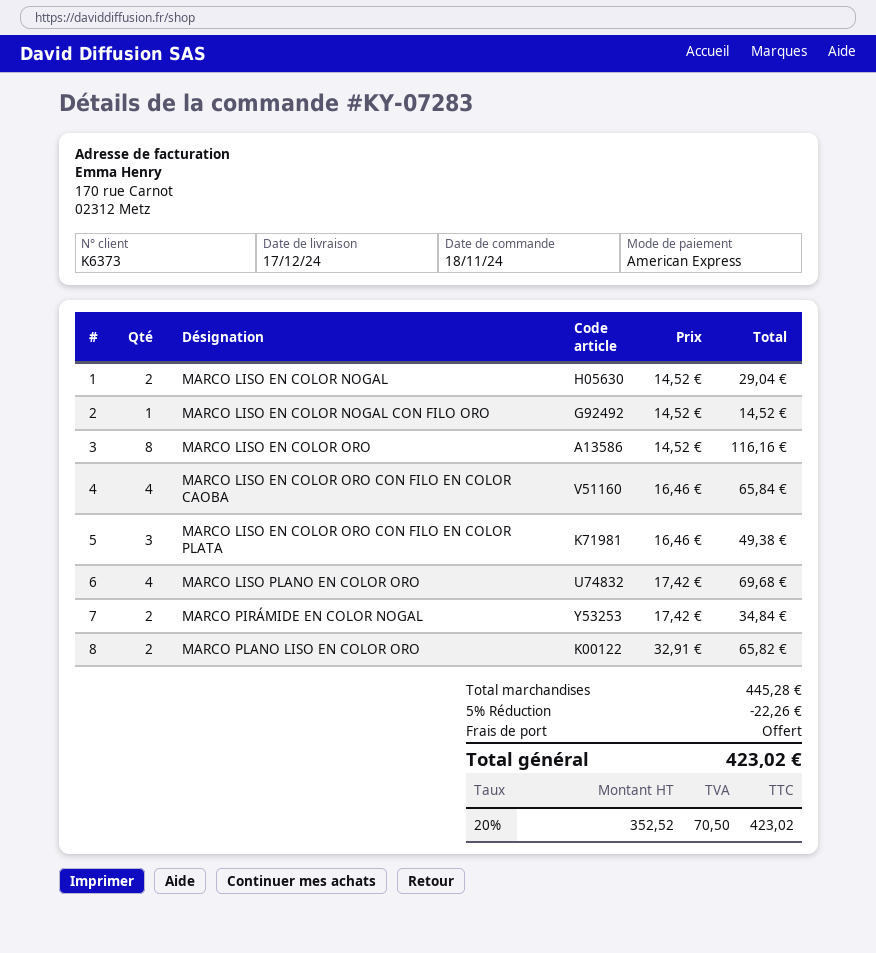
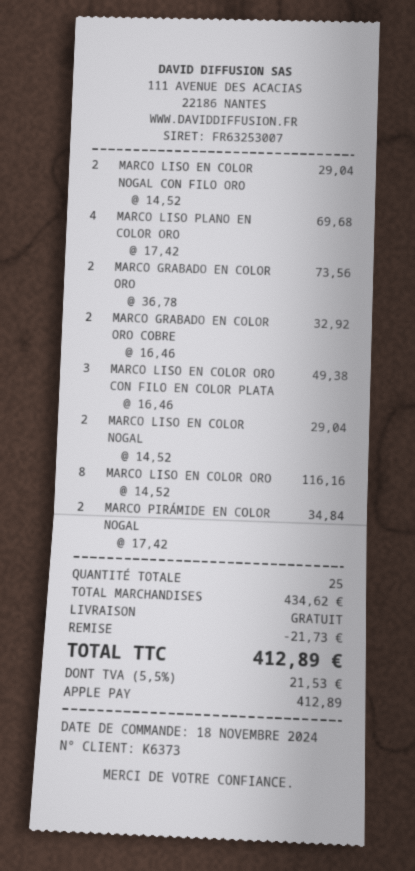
payment method: American Express -> Apple Pay
MARCO LISO EN COLOR NOGAL CON FILO ORO: 1 x 14.52 = 14.52 -> 2 x 14.52 = 29.04
MARCO LISO EN COLOR ORO CON FILO EN COLOR CAOBA: 4 x 16.46 = 65.84 -> none
MARCO PLANO LISO EN COLOR ORO: 2 x 32.91 = 65.82 -> none
MARCO GRABADO EN COLOR ORO: none -> 2 x 36.78 = 73.56
MARCO GRABADO EN COLOR ORO COBRE: none -> 2 x 16.46 = 32.92
subtotal: 445.28 -> 434.62
discount: 22.26 -> 21.73
tax: 20% = 70.50 -> 5.5% = 21.53
total: 423.02 -> 412.89

